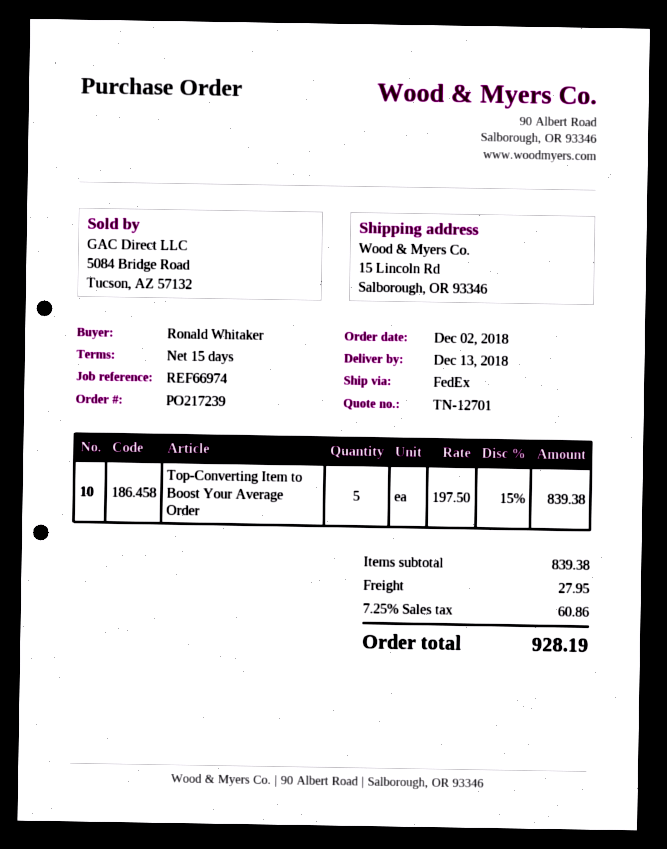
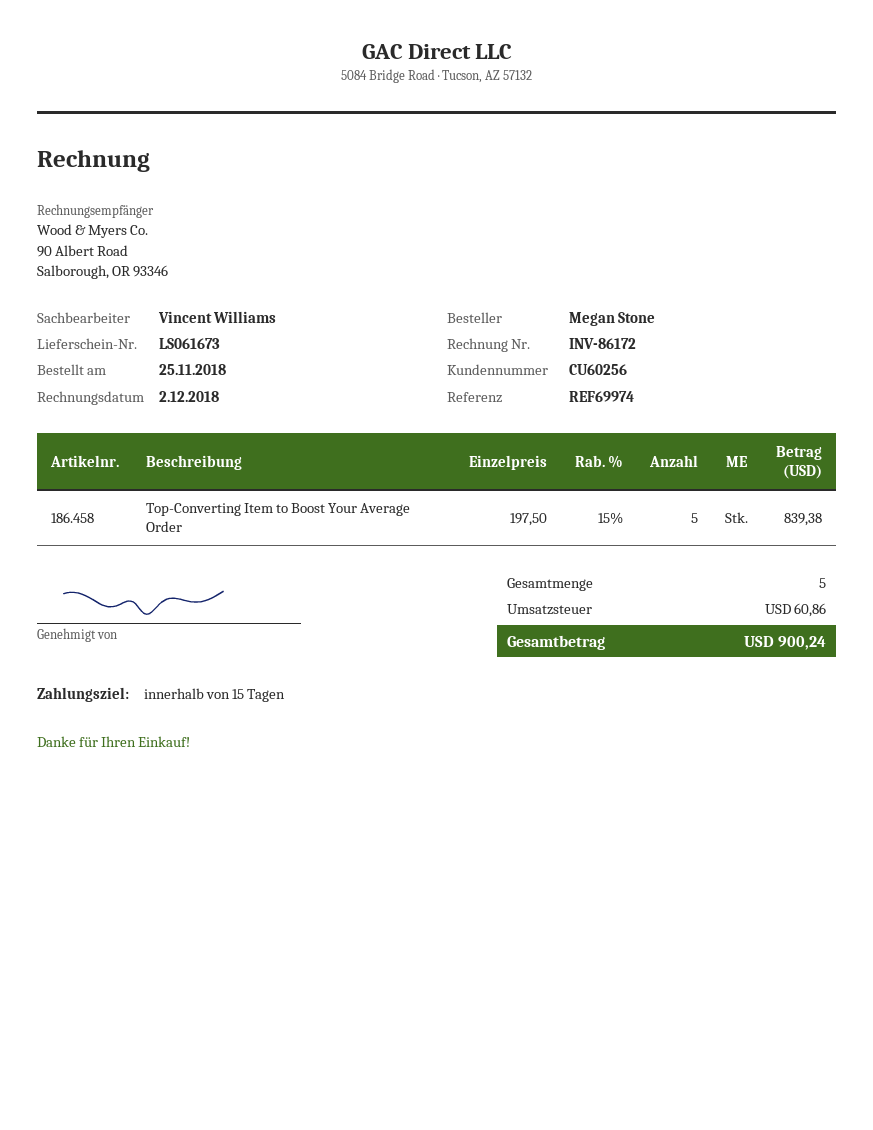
order date: 2018-12-02 -> 2018-11-25
reference: REF66974 -> REF69974
ordered by: Ronald Whitaker -> Megan Stone
shipping: 27.95 -> none
total: 928.19 -> 900.24

